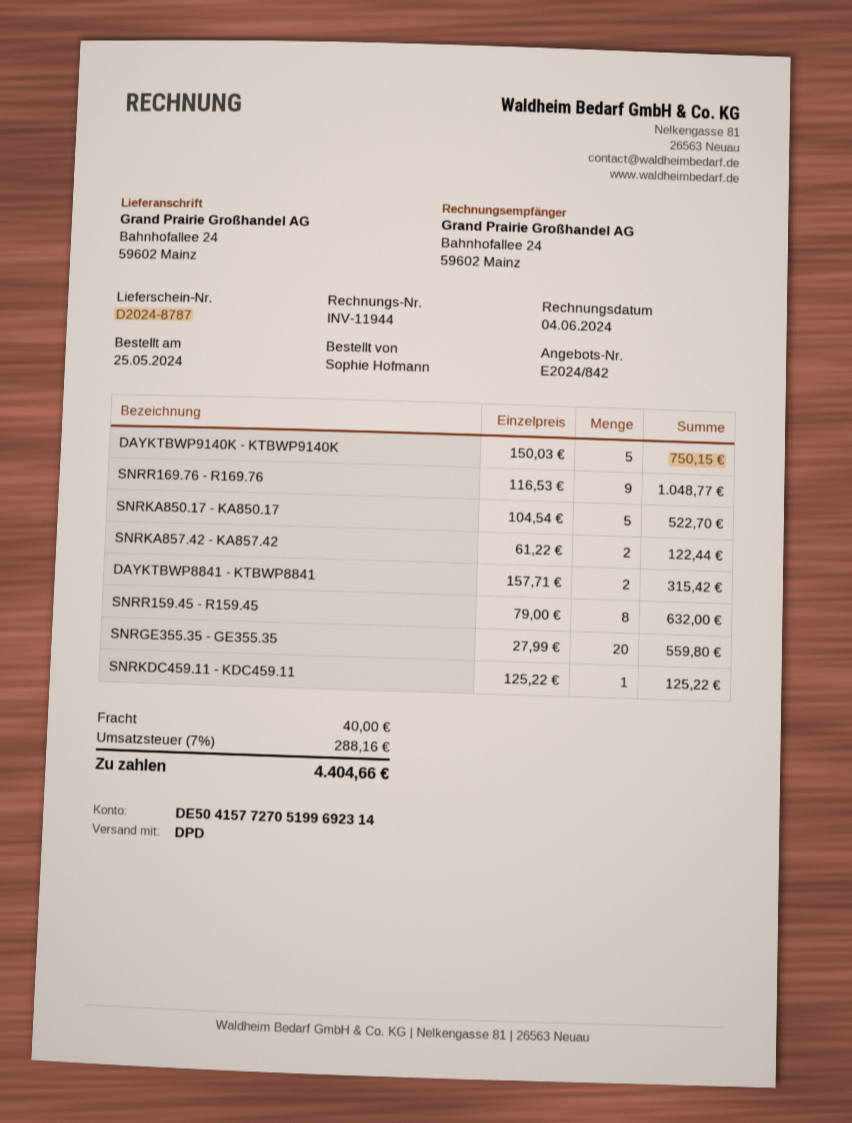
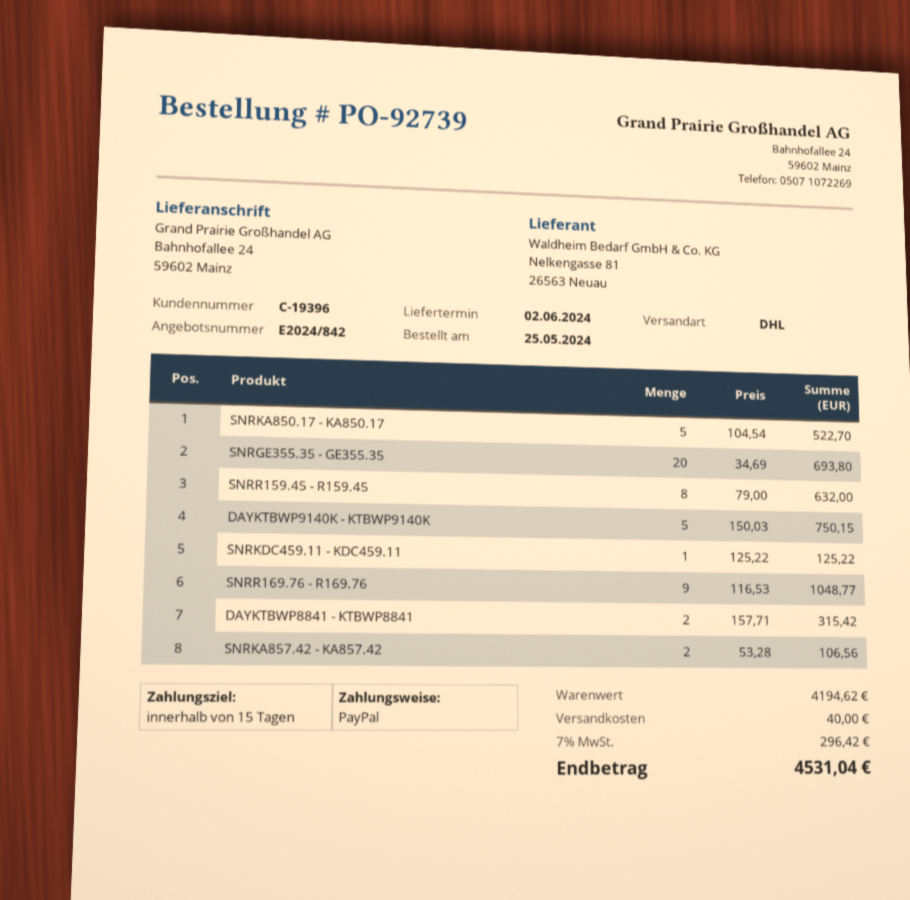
shipping method: DPD -> DHL
SNRKA857.42 - KA857.42: 2 x 61.22 = 122.44 -> 2 x 53.28 = 106.56
SNRGE355.35 - GE355.35: 20 x 27.99 = 559.80 -> 20 x 34.69 = 693.80
tax: 7% = 288.16 -> 7% = 296.42
total: 4404.66 -> 4531.04

